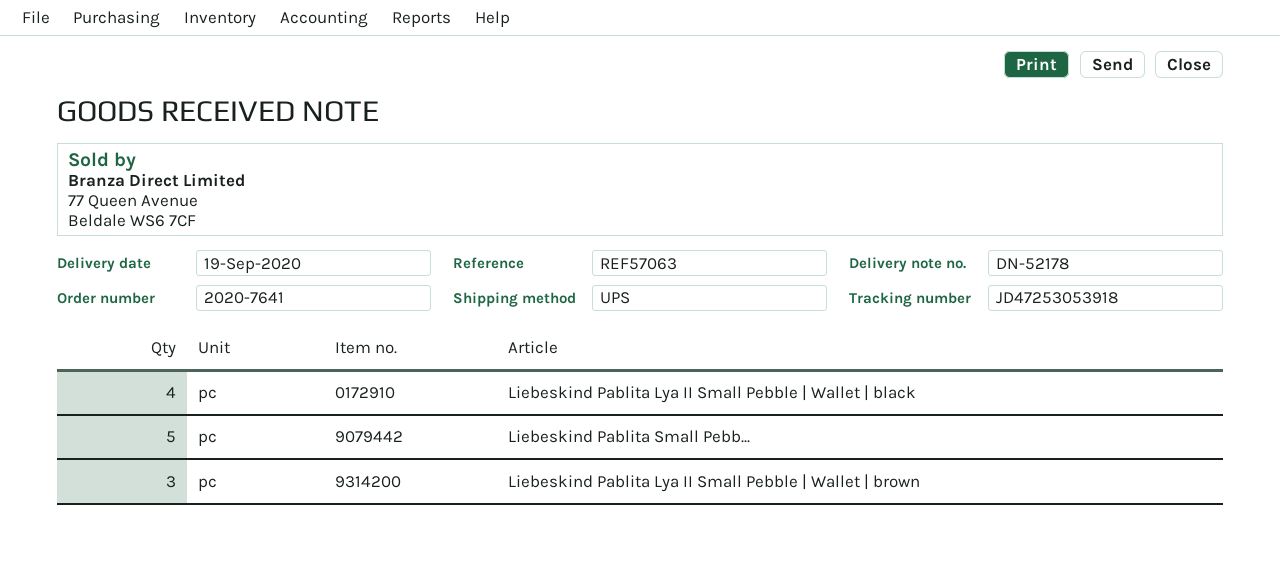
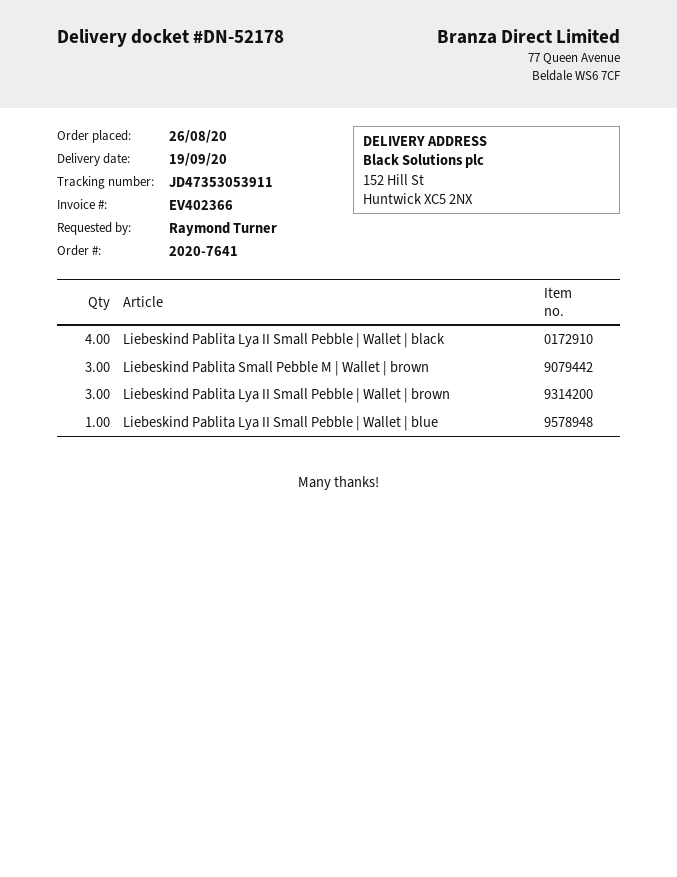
tracking number: JD47253053918 -> JD47353053911
Liebeskind Pablita Small Pebb...: 5 -> 3
Liebeskind Pablita Lya II Small Pebble | Wallet | blue: none -> 1

